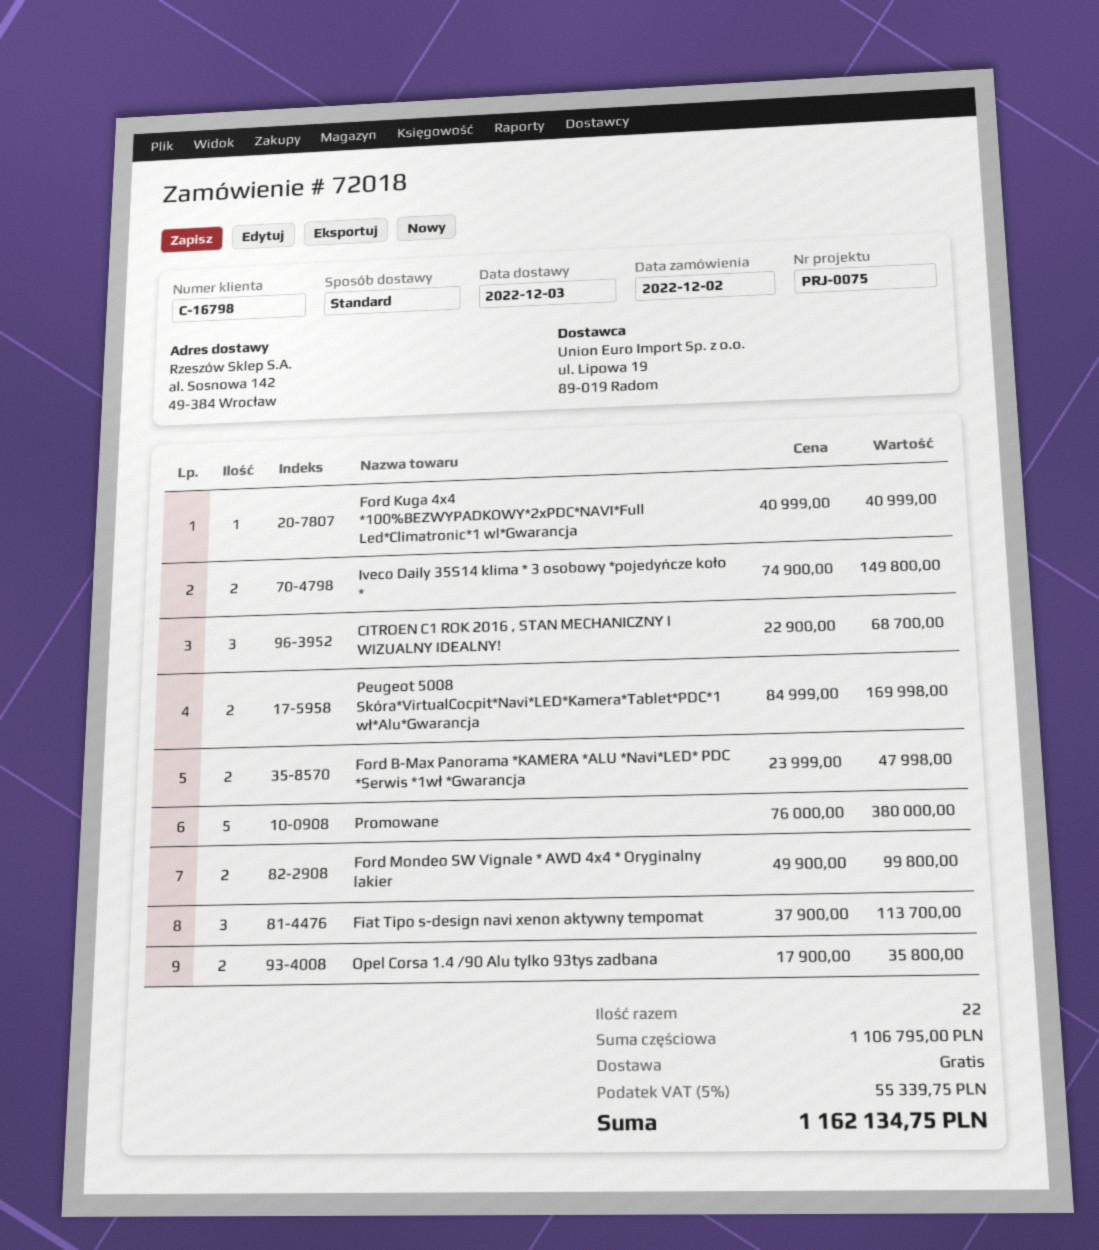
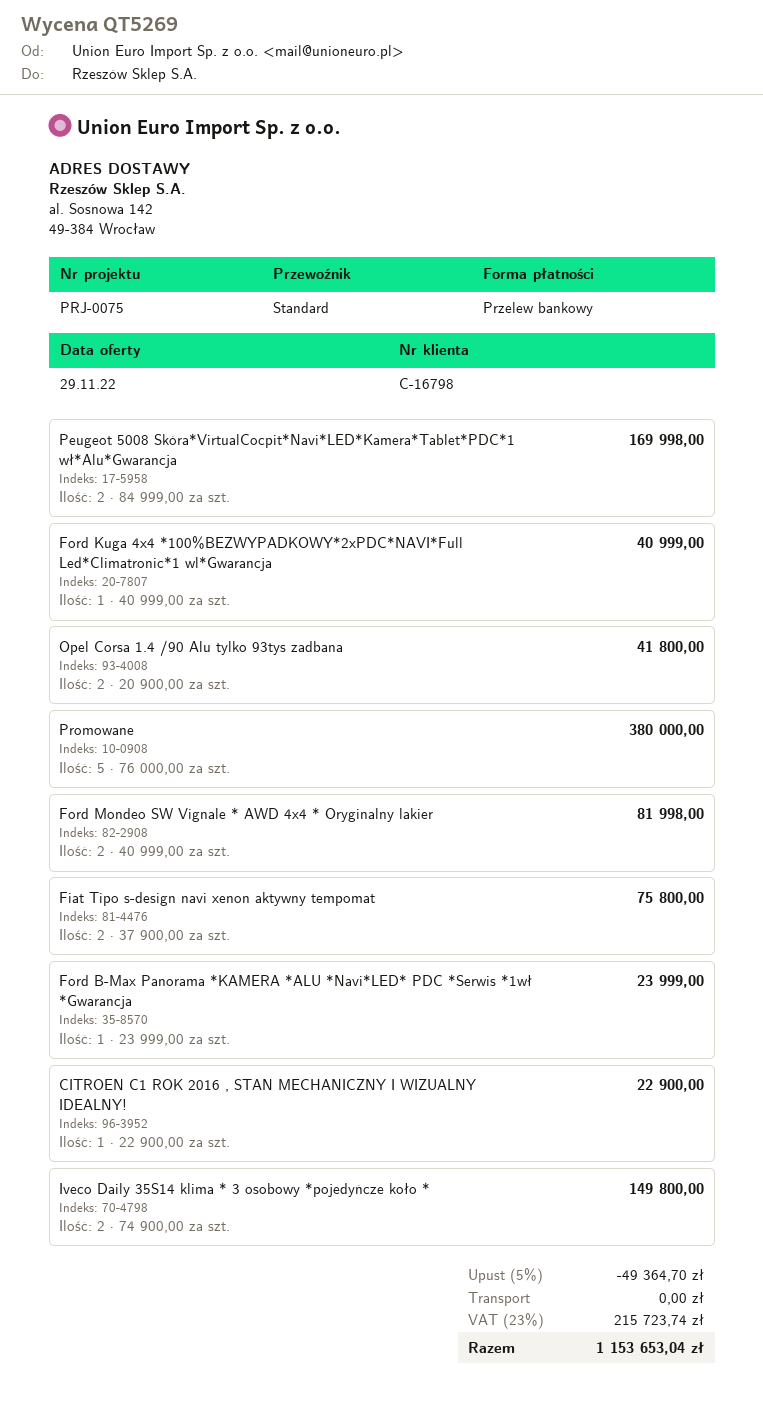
CITROEN C1 ROK 2016 , STAN MECHANICZNY I WIZUALNY IDEALNY!: 3 x 22900.00 = 68700.00 -> 1 x 22900.00 = 22900.00
Ford B-Max Panorama *KAMERA *ALU *Navi*LED* PDC *Serwis *1wł *Gwarancja: 2 x 23999.00 = 47998.00 -> 1 x 23999.00 = 23999.00
Ford Mondeo SW Vignale * AWD 4x4 * Oryginalny lakier: 2 x 49900.00 = 99800.00 -> 2 x 40999.00 = 81998.00
Fiat Tipo s-design navi xenon aktywny tempomat: 3 x 37900.00 = 113700.00 -> 2 x 37900.00 = 75800.00
Opel Corsa 1.4 /90 Alu tylko 93tys zadbana: 2 x 17900.00 = 35800.00 -> 2 x 20900.00 = 41800.00
discount: none -> 5% = 49364.70
tax: 5% = 55339.75 -> 23% = 215723.74
total: 1162134.75 -> 1153653.04

